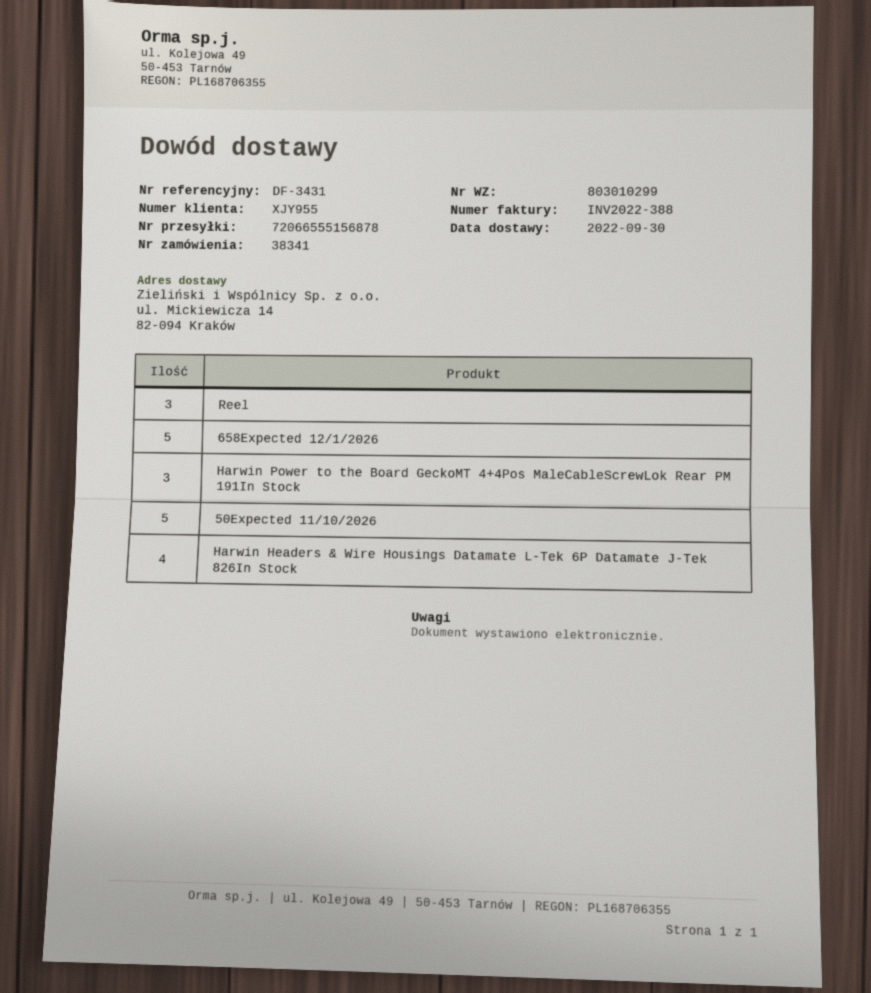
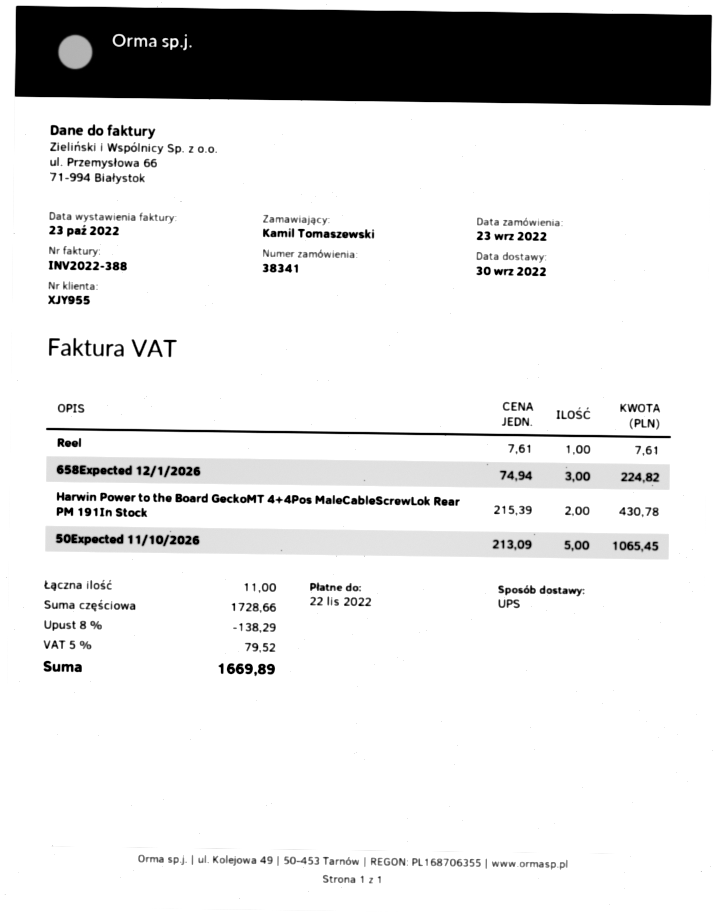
Reel: 3 -> 1
658Expected 12/1/2026: 5 -> 3
Harwin Power to the Board GeckoMT 4+4Pos MaleCableScrewLok Rear PM 191In Stock: 3 -> 2
Harwin Headers & Wire Housings Datamate L-Tek 6P Datamate J-Tek 826In Stock: 4 -> none

